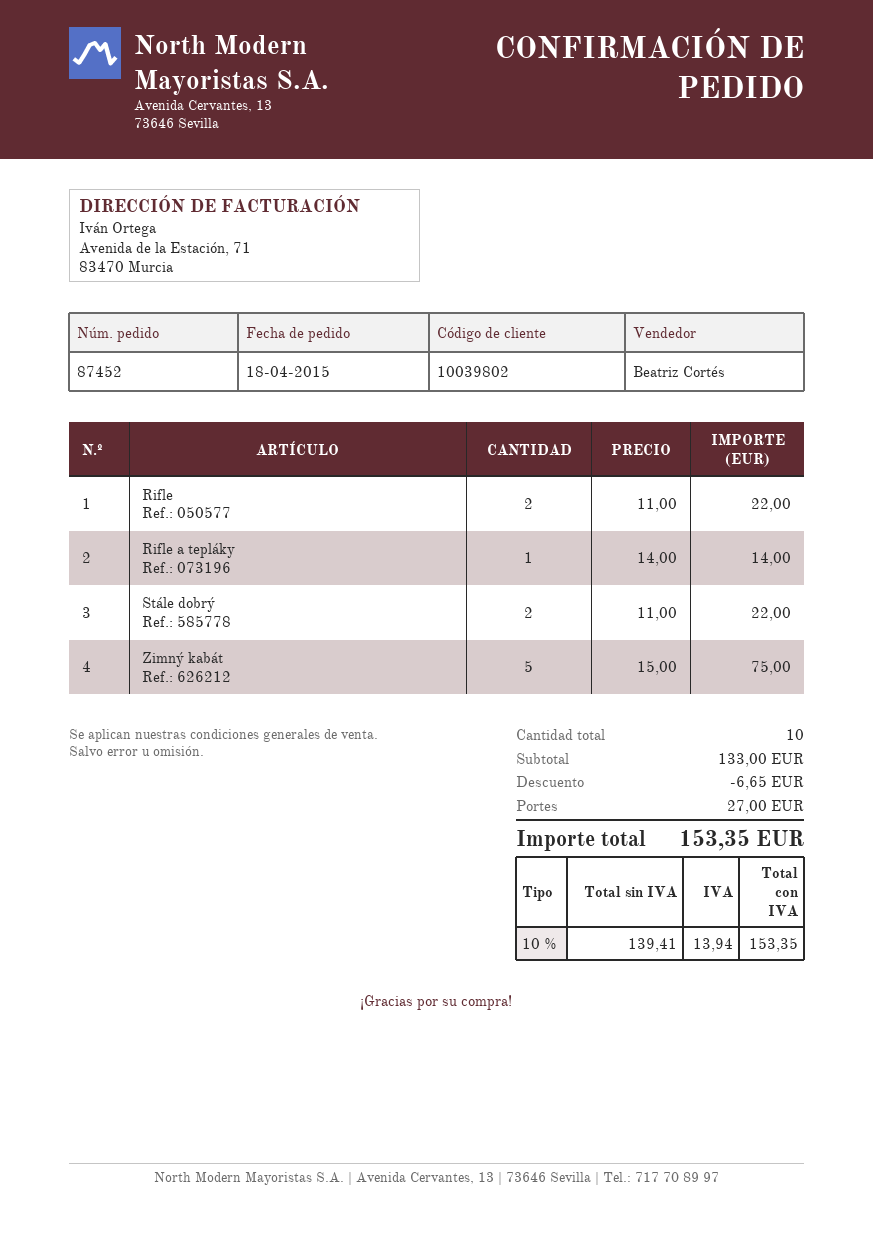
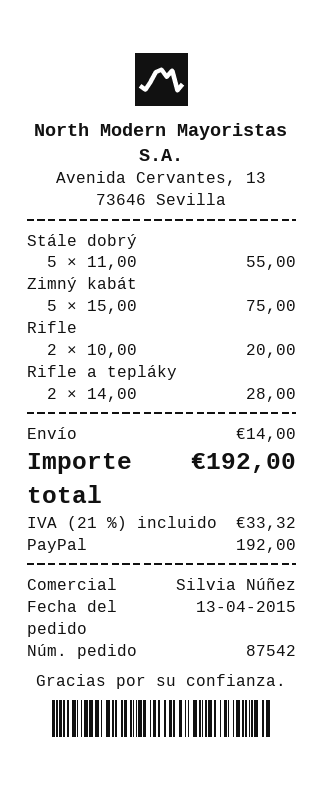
order number: 87452 -> 87542
order date: 2015-04-18 -> 2015-04-13
sales rep: Beatriz Cortés -> Silvia Núñez
Rifle: 2 x 11.00 = 22.00 -> 2 x 10.00 = 20.00
Rifle a tepláky: 1 x 14.00 = 14.00 -> 2 x 14.00 = 28.00
Stále dobrý: 2 x 11.00 = 22.00 -> 5 x 11.00 = 55.00
discount: 6.65 -> none
shipping: 27.00 -> 14.00
tax: 10% = 13.94 -> 21% = 33.32
total: 153.35 -> 192.00

